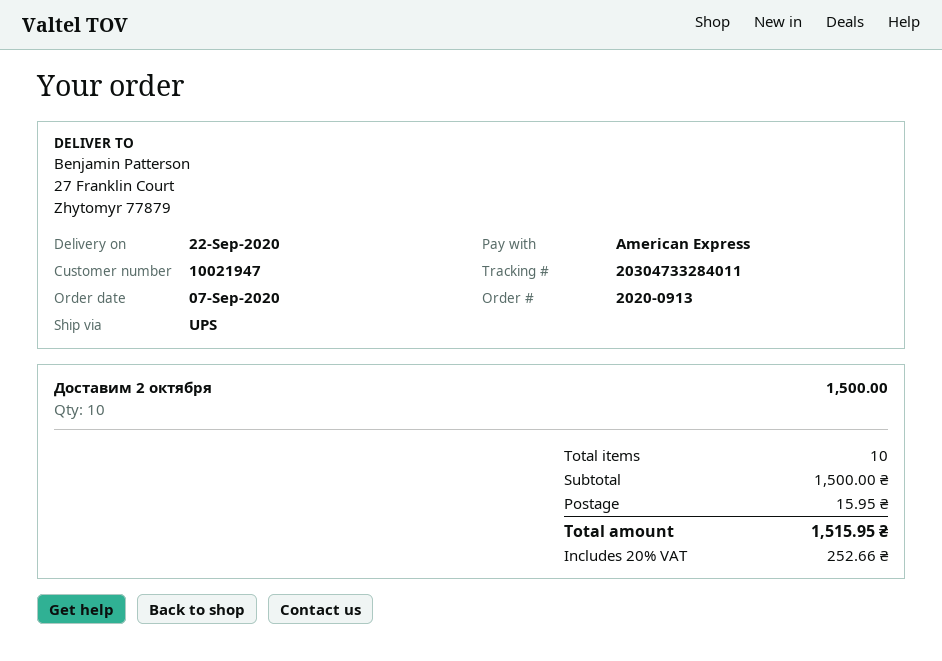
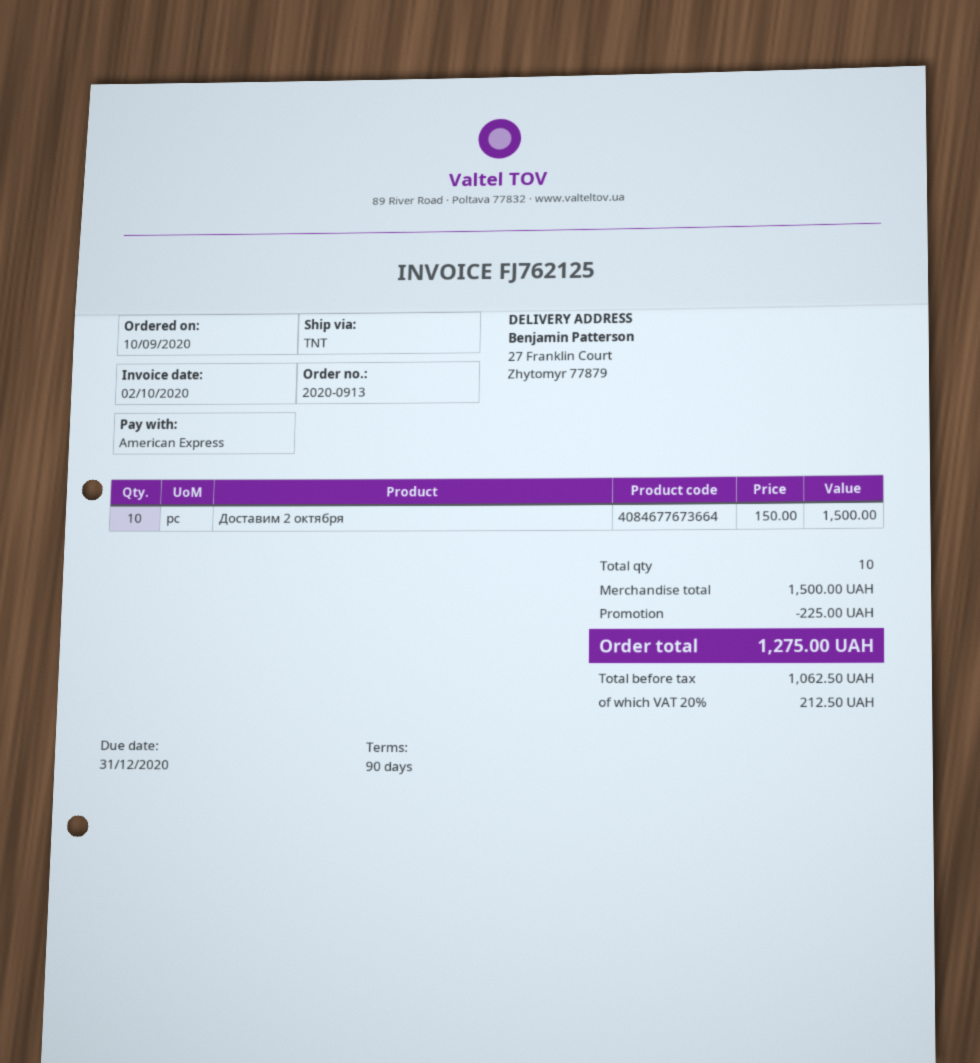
order date: 2020-09-07 -> 2020-09-10
shipping method: UPS -> TNT
discount: none -> 225.00
shipping: 15.95 -> none
tax: 20% = 252.66 -> 20% = 212.50
total: 1515.95 -> 1275.00

